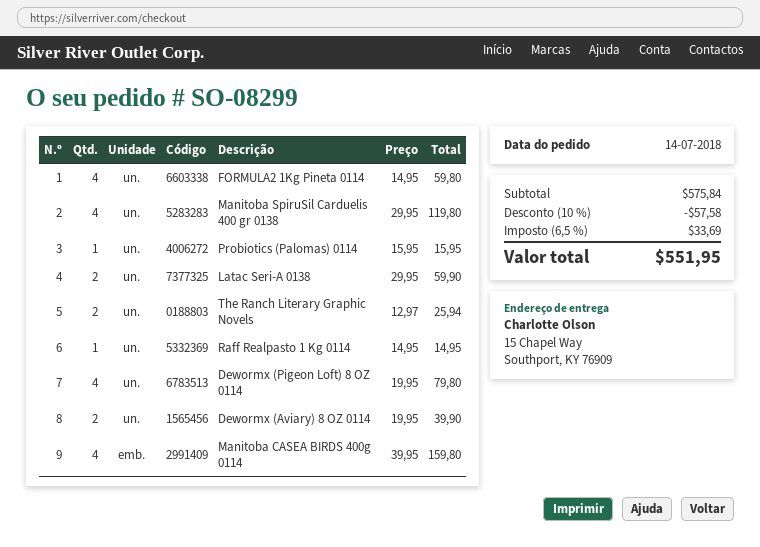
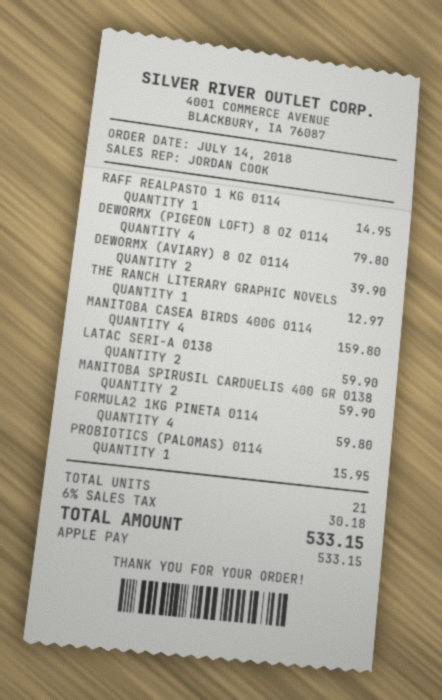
Manitoba SpiruSil Carduelis 400 gr 0138: 4 for 119.80 -> 2 for 59.90
The Ranch Literary Graphic Novels: 2 for 25.94 -> 1 for 12.97
discount: 10% = 57.58 -> none
tax: 6.5% = 33.69 -> 6% = 30.18
total: 551.95 -> 533.15

